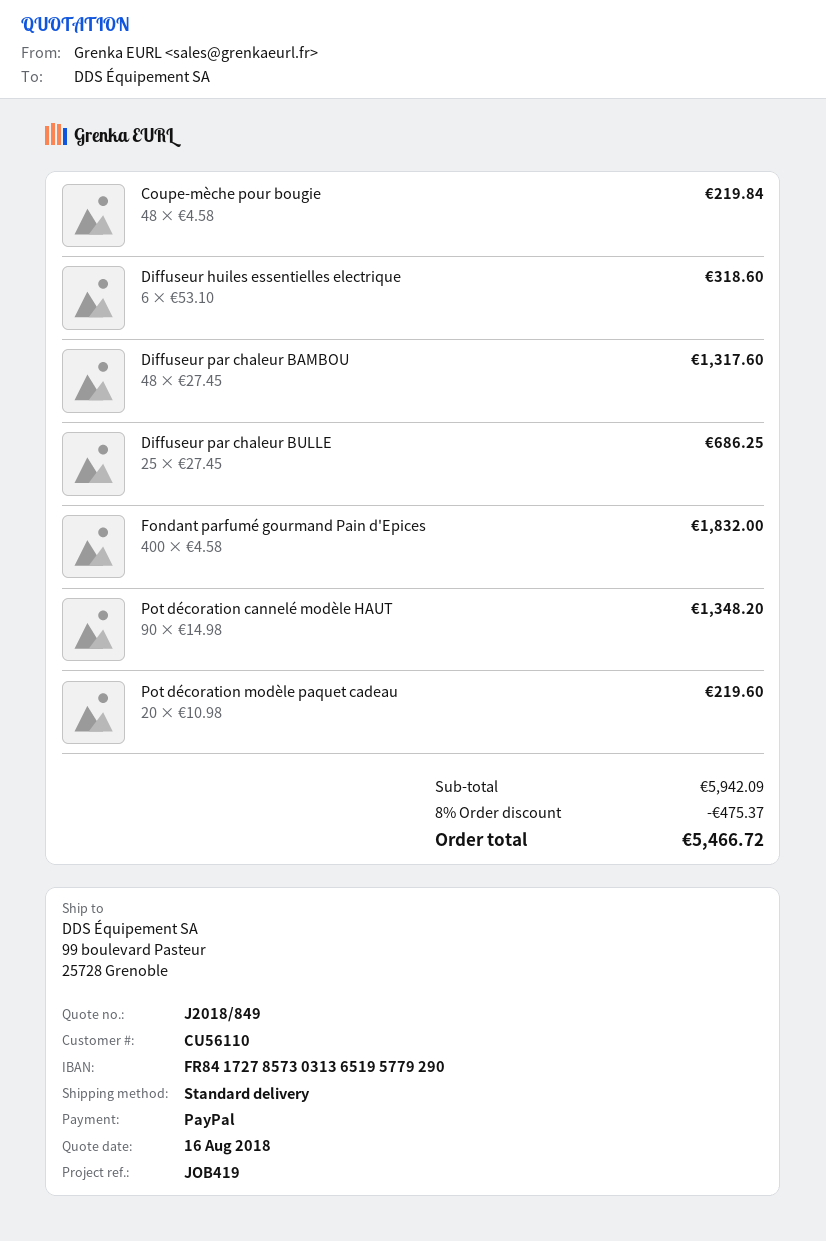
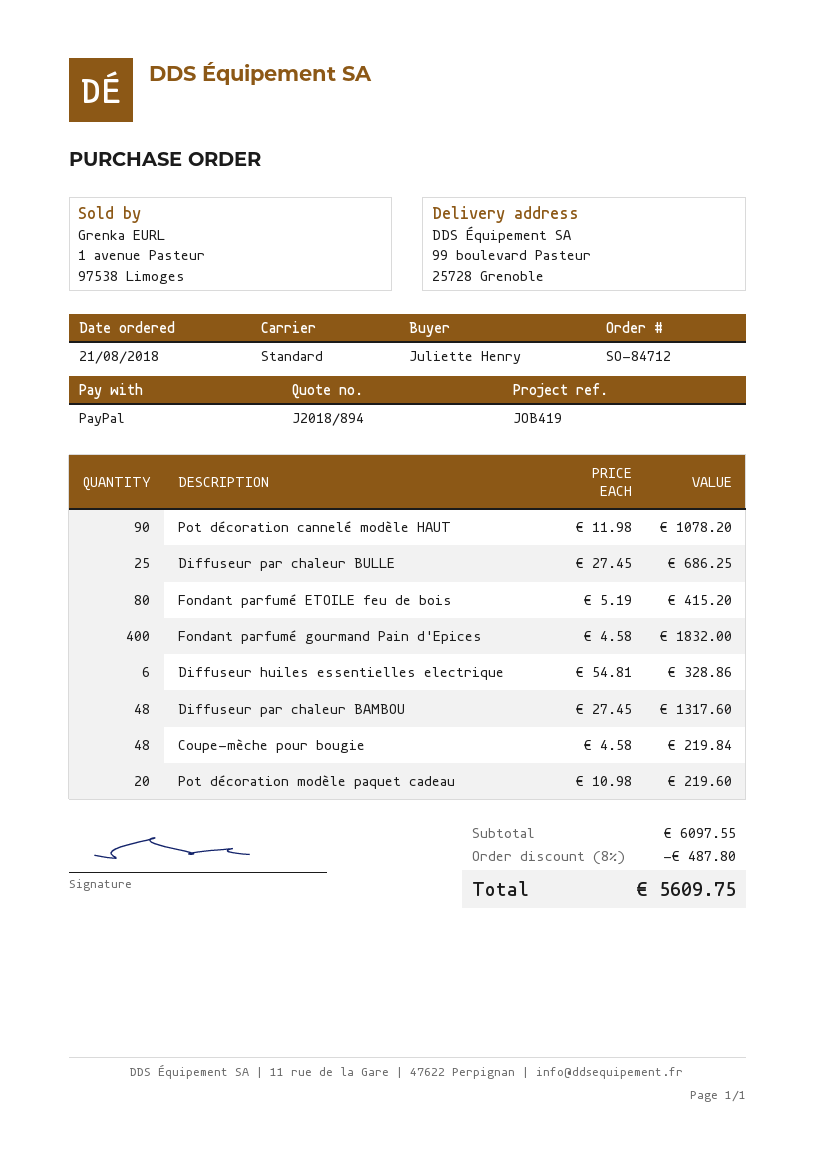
quote number: J2018/849 -> J2018/894
Diffuseur huiles essentielles electrique: 6 x 53.10 = 318.60 -> 6 x 54.81 = 328.86
Pot décoration cannelé modèle HAUT: 90 x 14.98 = 1348.20 -> 90 x 11.98 = 1078.20
Fondant parfumé ETOILE feu de bois: none -> 80 x 5.19 = 415.20
subtotal: 5942.09 -> 6097.55
discount: 8% = 475.37 -> 8% = 487.80
total: 5466.72 -> 5609.75

